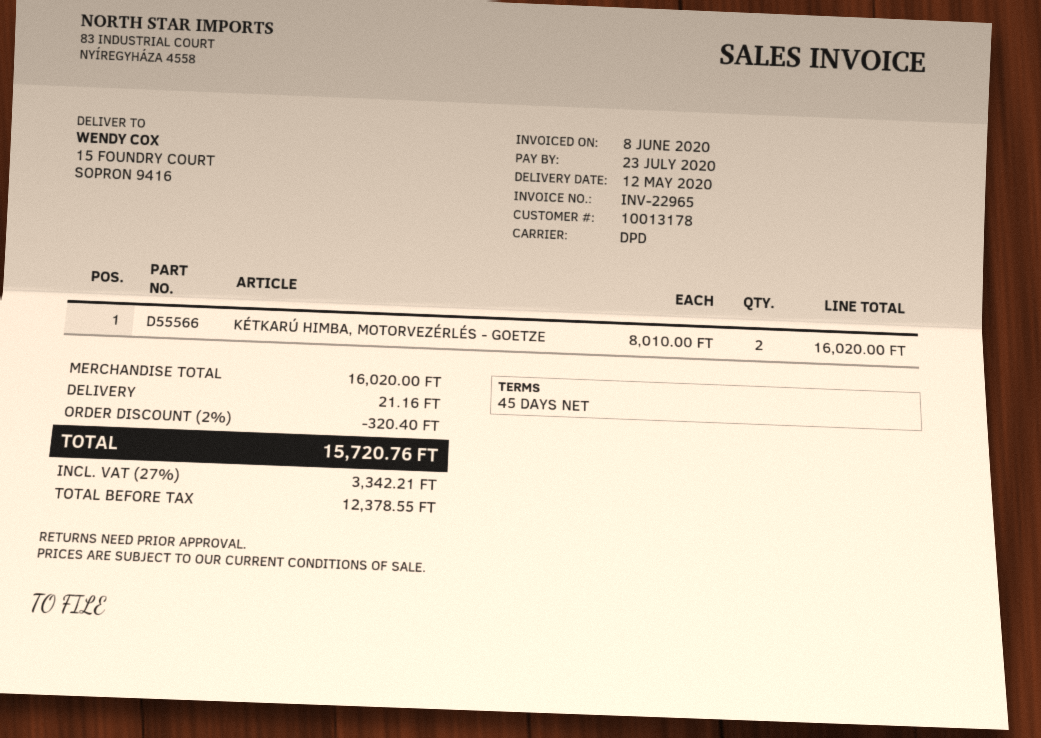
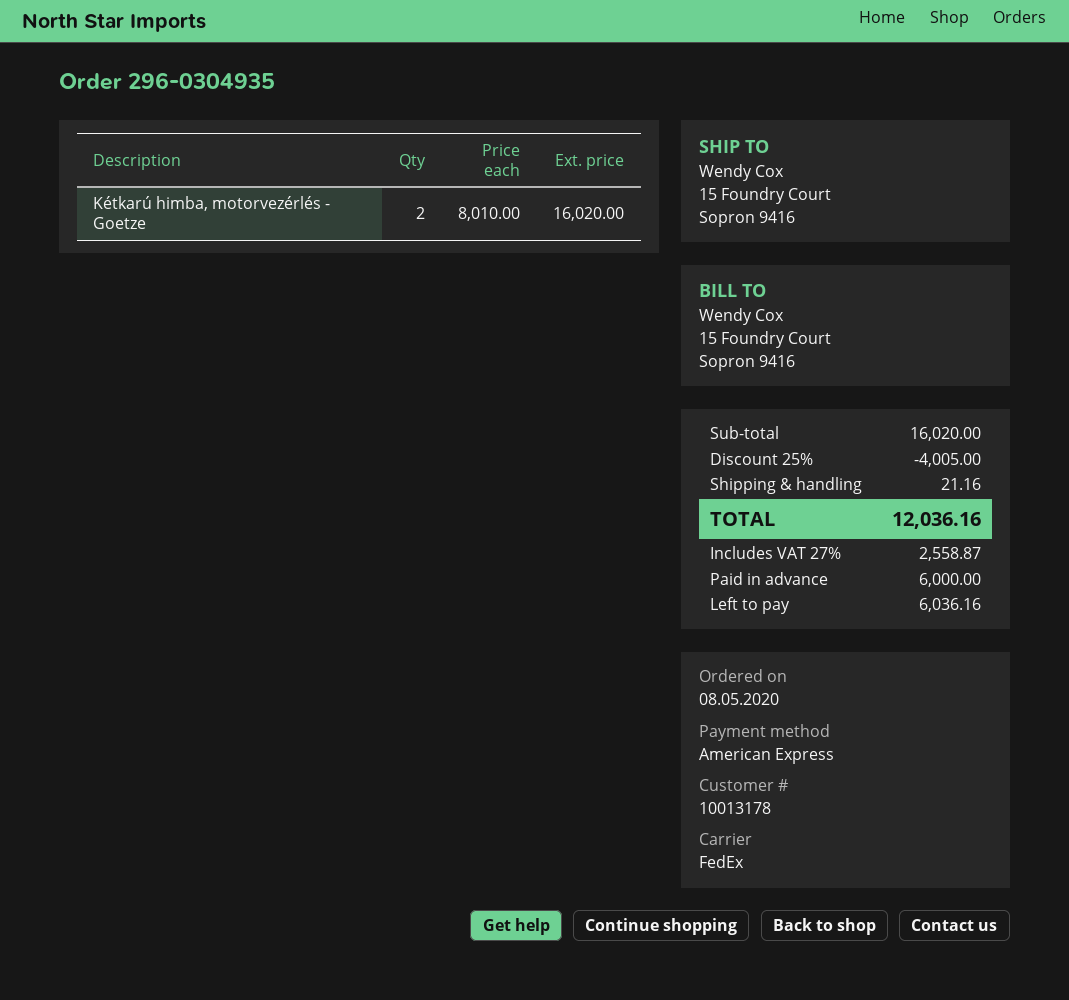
shipping method: DPD -> FedEx
discount: 2% = 320.40 -> 25% = 4005.00
tax: 27% = 3342.21 -> 27% = 2558.87
total: 15720.76 -> 12036.16

